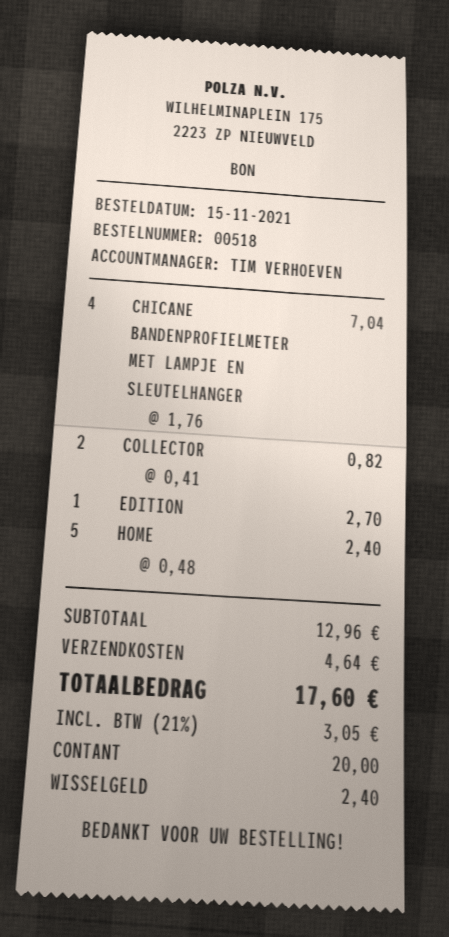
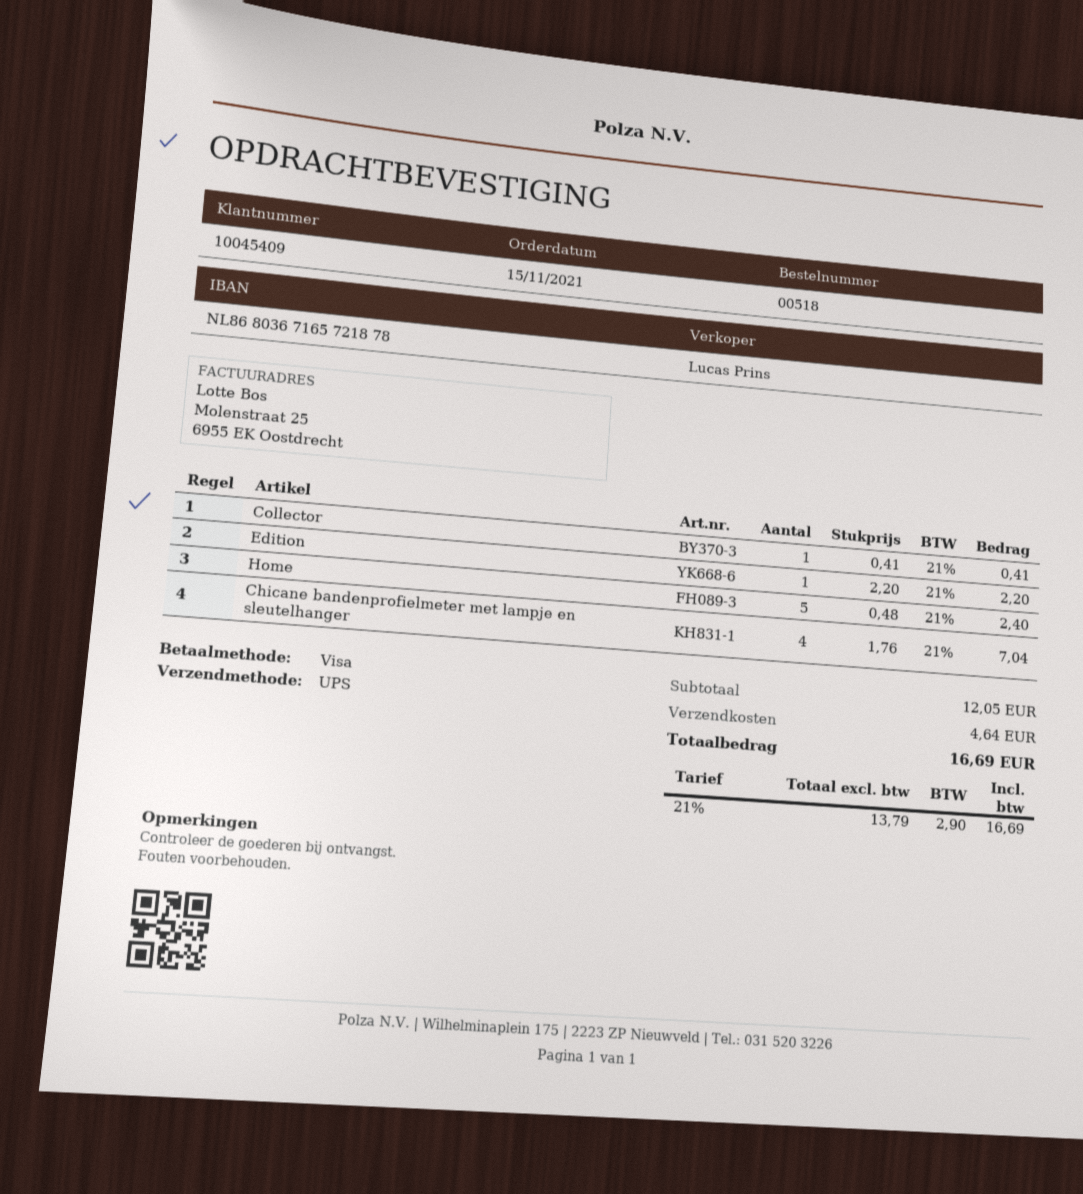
sales rep: TIM VERHOEVEN -> Lucas Prins
payment method: cash -> Visa
COLLECTOR: 2 x 0.41 = 0.82 -> 1 x 0.41 = 0.41
EDITION: 1 x 2.70 = 2.70 -> 1 x 2.20 = 2.20
subtotal: 12.96 -> 12.05
tax: 21% = 3.05 -> 21% = 2.90
total: 17.60 -> 16.69

